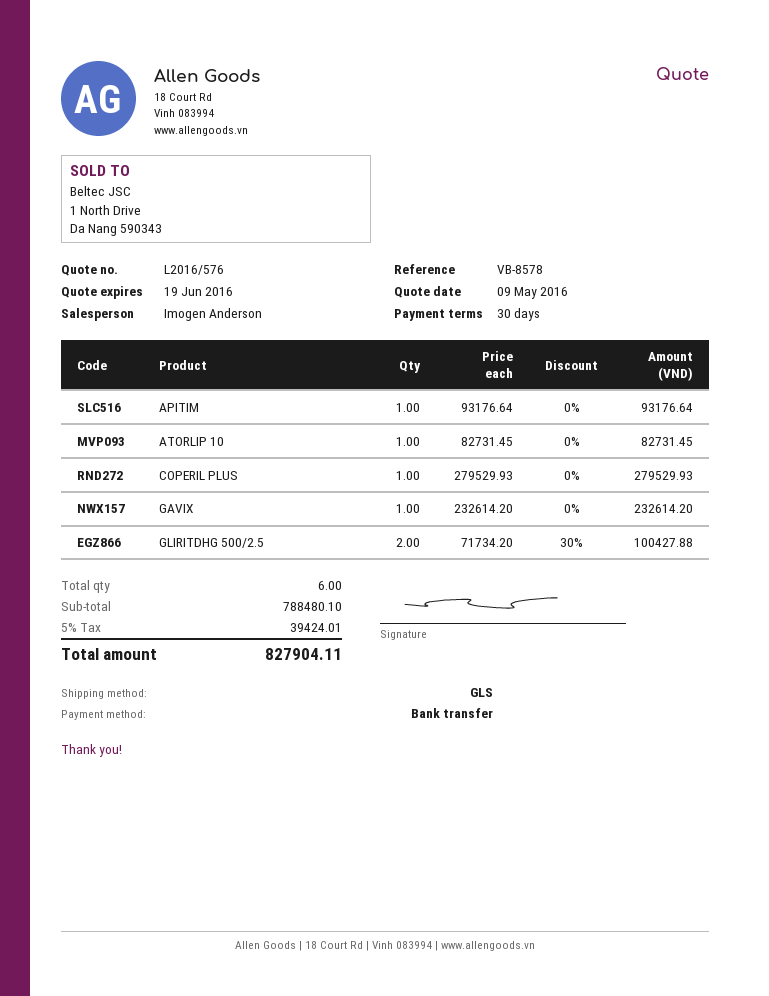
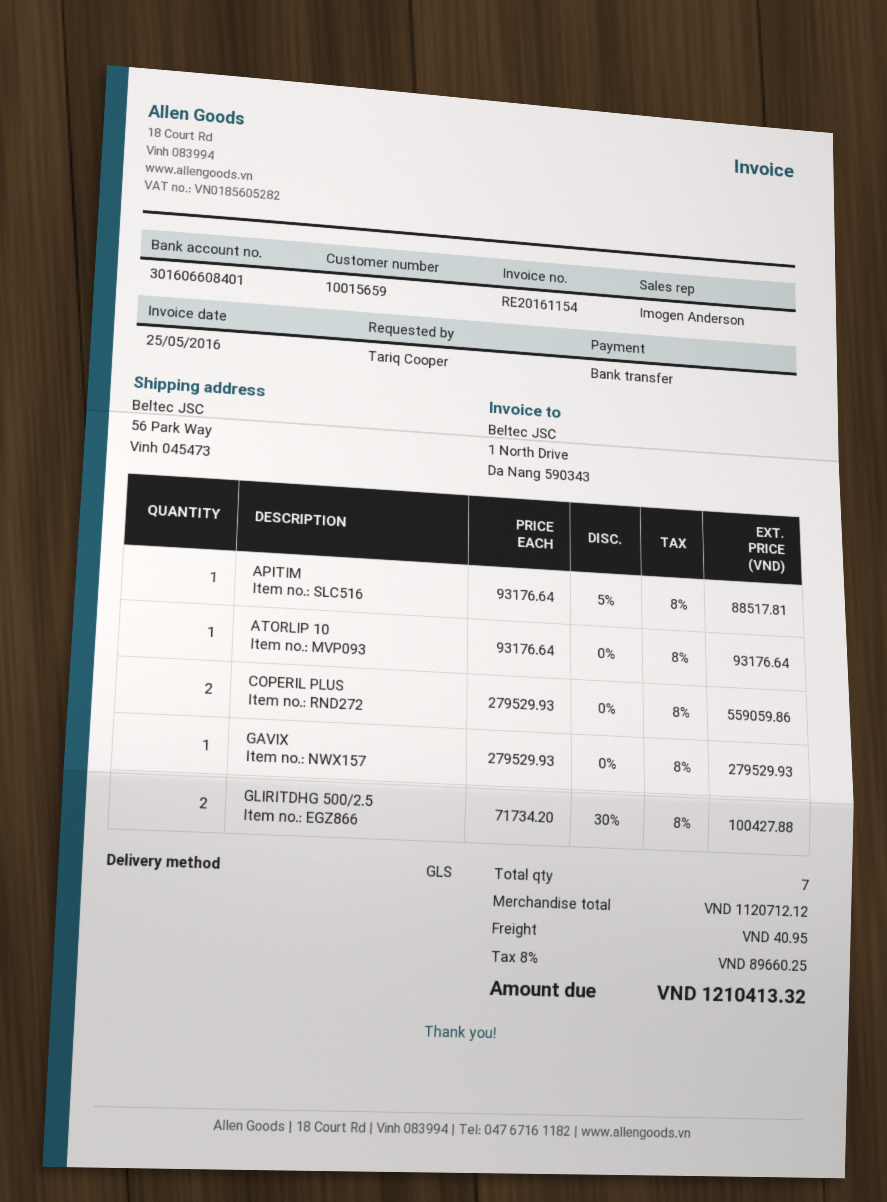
APITIM: 1 x 93176.64 = 93176.64 -> 1 x 93176.64 - 5% = 88517.81
ATORLIP 10: 1 x 82731.45 = 82731.45 -> 1 x 93176.64 = 93176.64
COPERIL PLUS: 1 x 279529.93 = 279529.93 -> 2 x 279529.93 = 559059.86
GAVIX: 1 x 232614.20 = 232614.20 -> 1 x 279529.93 = 279529.93
total quantity: 6 -> 7
subtotal: 788480.10 -> 1120712.12
shipping: none -> 40.95
tax: 5% = 39424.01 -> 8% = 89660.25
total: 827904.11 -> 1210413.32

